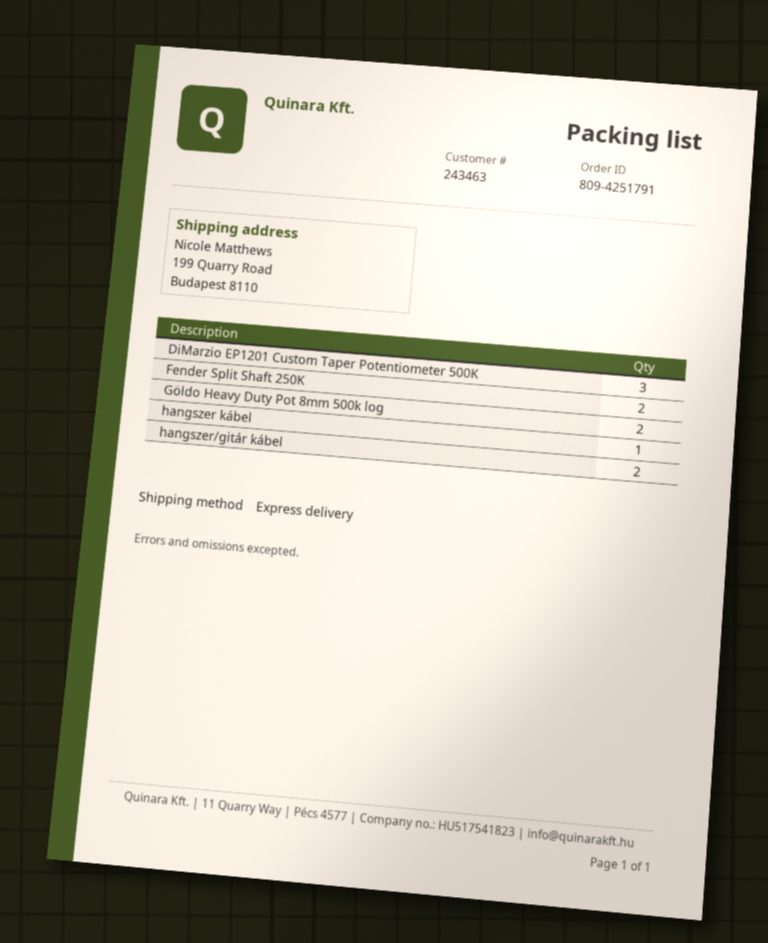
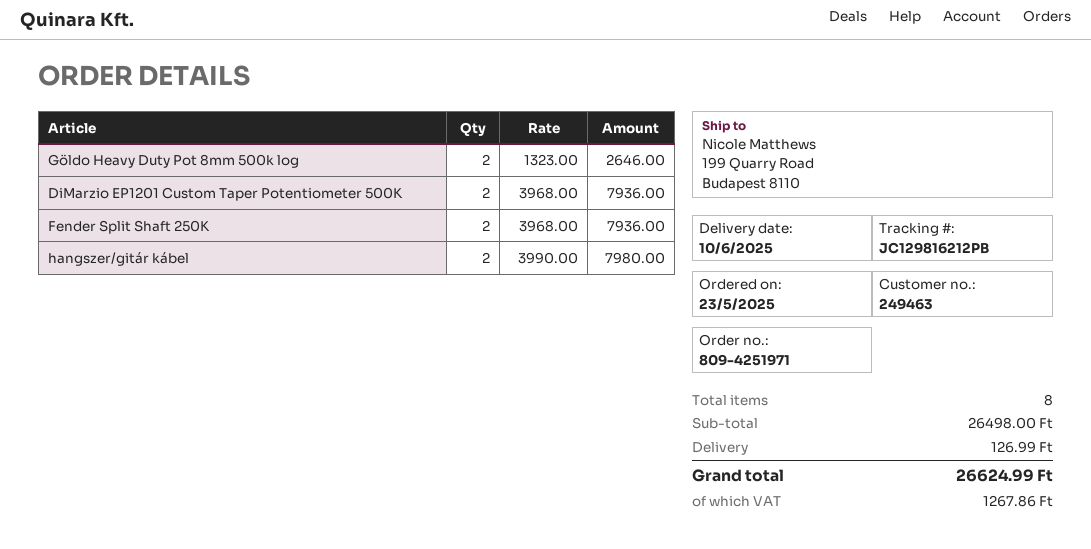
order number: 809-4251791 -> 809-4251971
customer number: 243463 -> 249463
DiMarzio EP1201 Custom Taper Potentiometer 500K: 3 -> 2
hangszer kábel: 1 -> none

